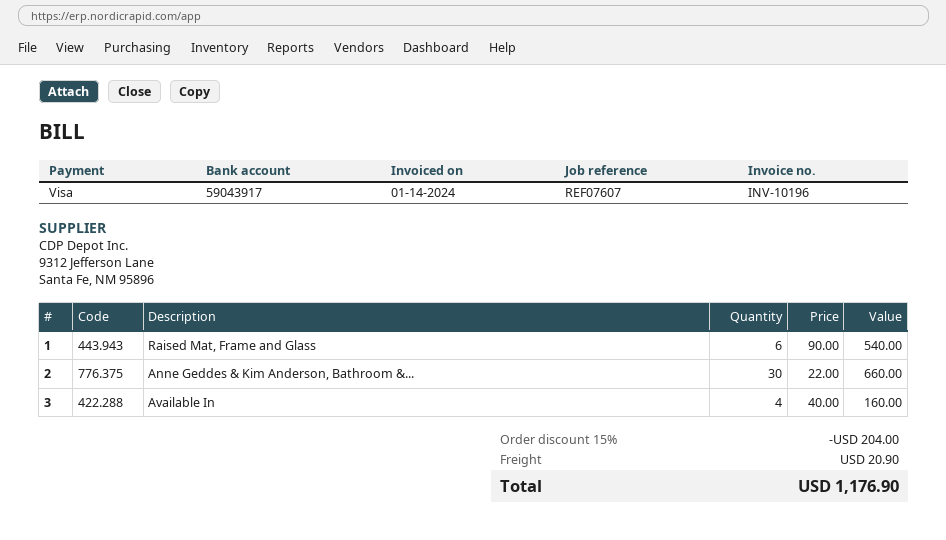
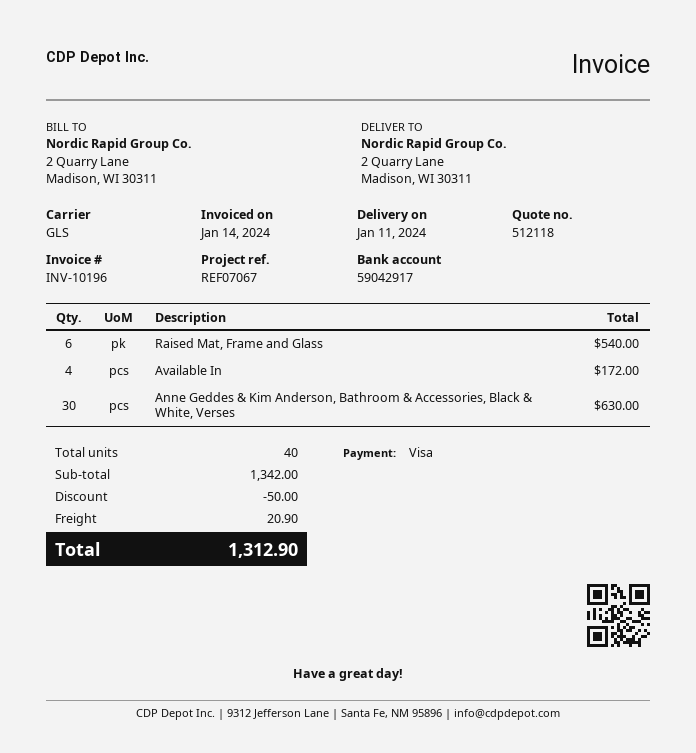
reference: REF07607 -> REF07067
bank account: 59043917 -> 59042917
Anne Geddes & Kim Anderson, Bathroom &...: 30 for 660.00 -> 30 for 630.00
Available In: 4 for 160.00 -> 4 for 172.00
discount: 204.00 -> 50.00
total: 1176.90 -> 1312.90

